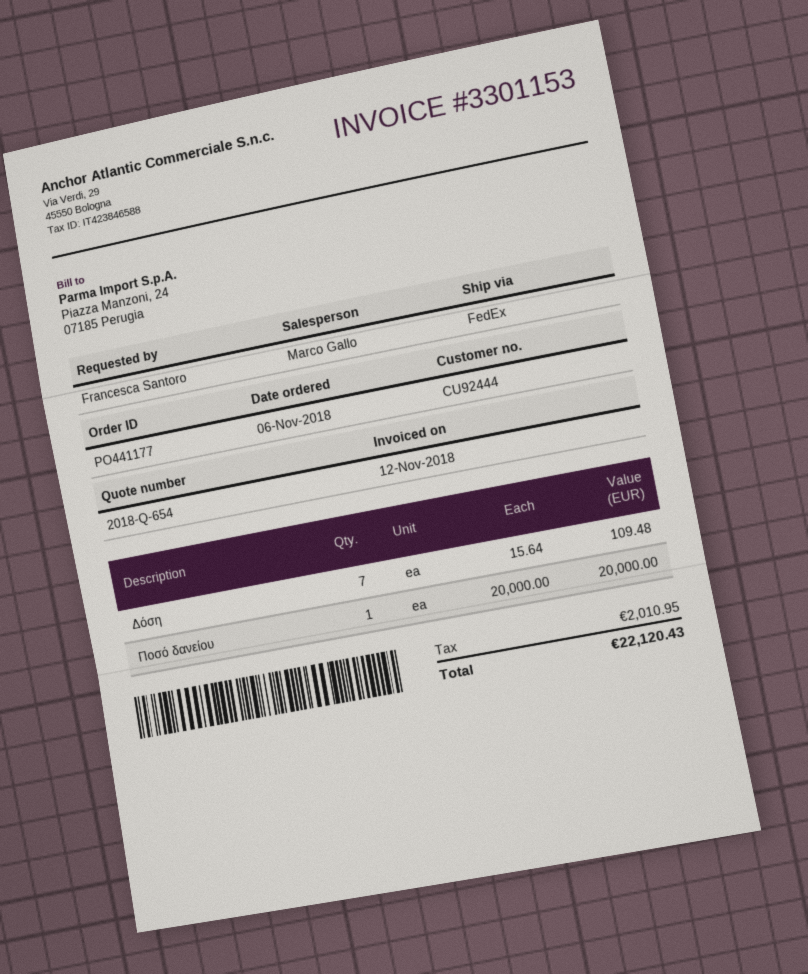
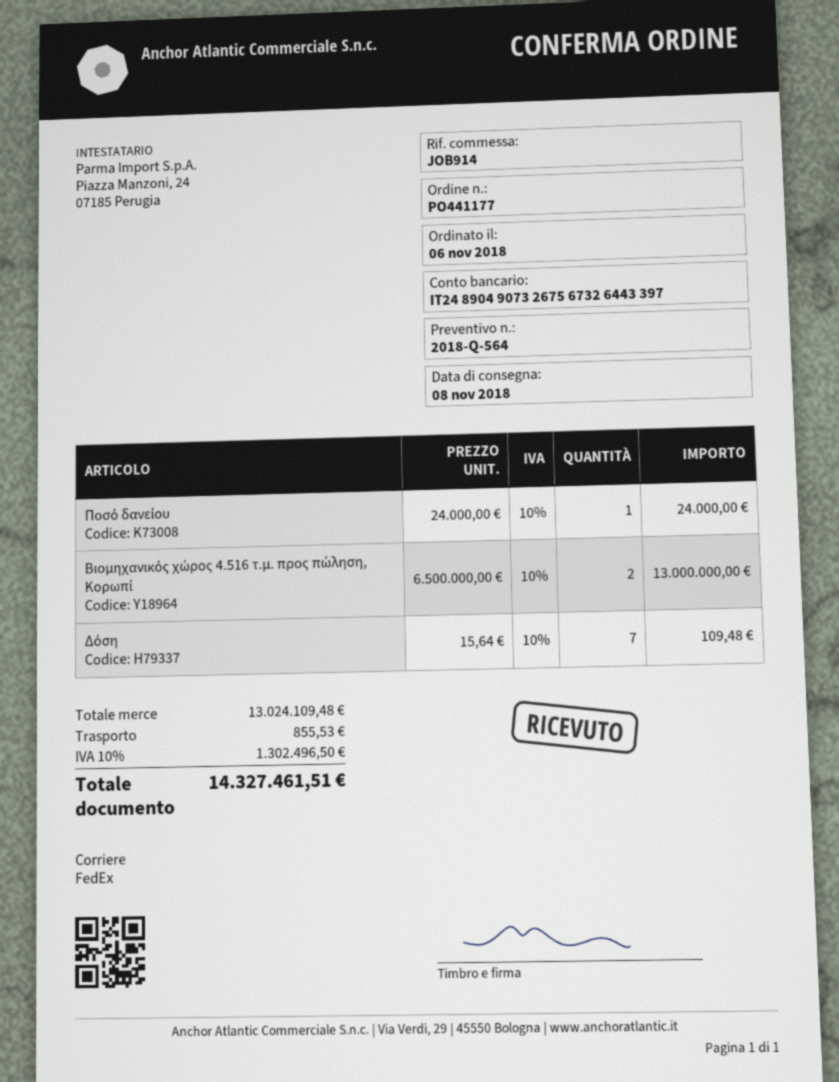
quote number: 2018-Q-654 -> 2018-Q-564
Ποσό δανείου: 1 x 20000.00 = 20000.00 -> 1 x 24000.00 = 24000.00
Βιομηχανικός χώρος 4.516 τ.μ. προς πώληση, Κορωπί: none -> 2 x 6500000.00 = 13000000.00
shipping: none -> 855.53
tax: 2010.95 -> 1302496.50
total: 22120.43 -> 14327461.51

